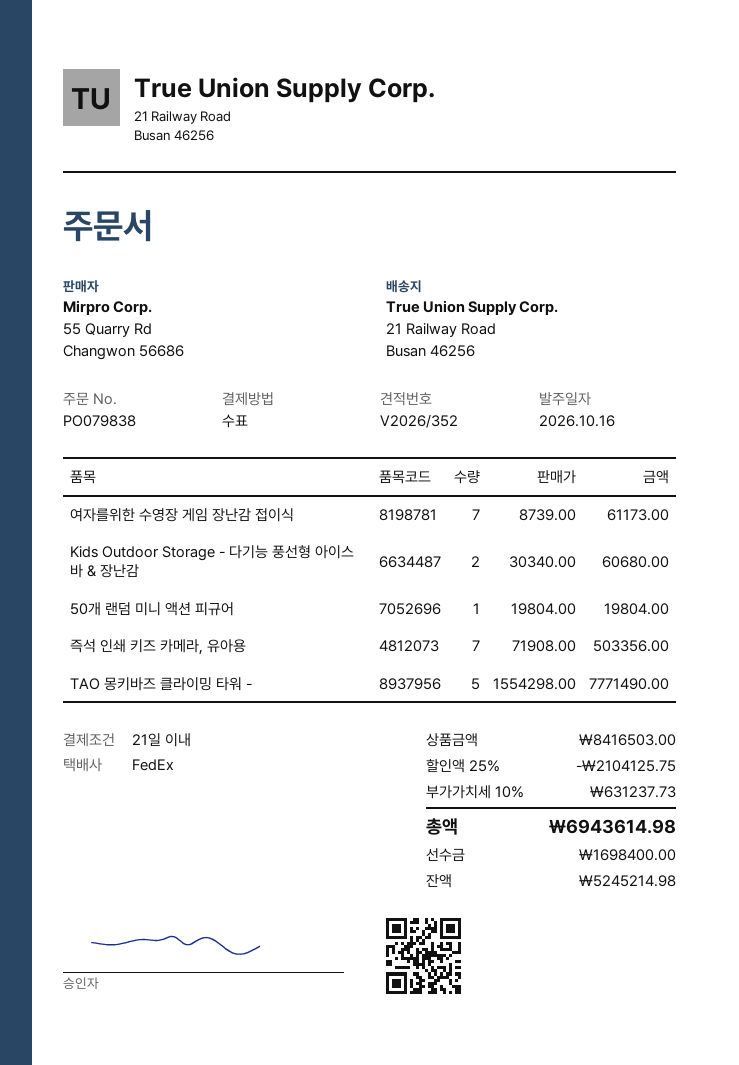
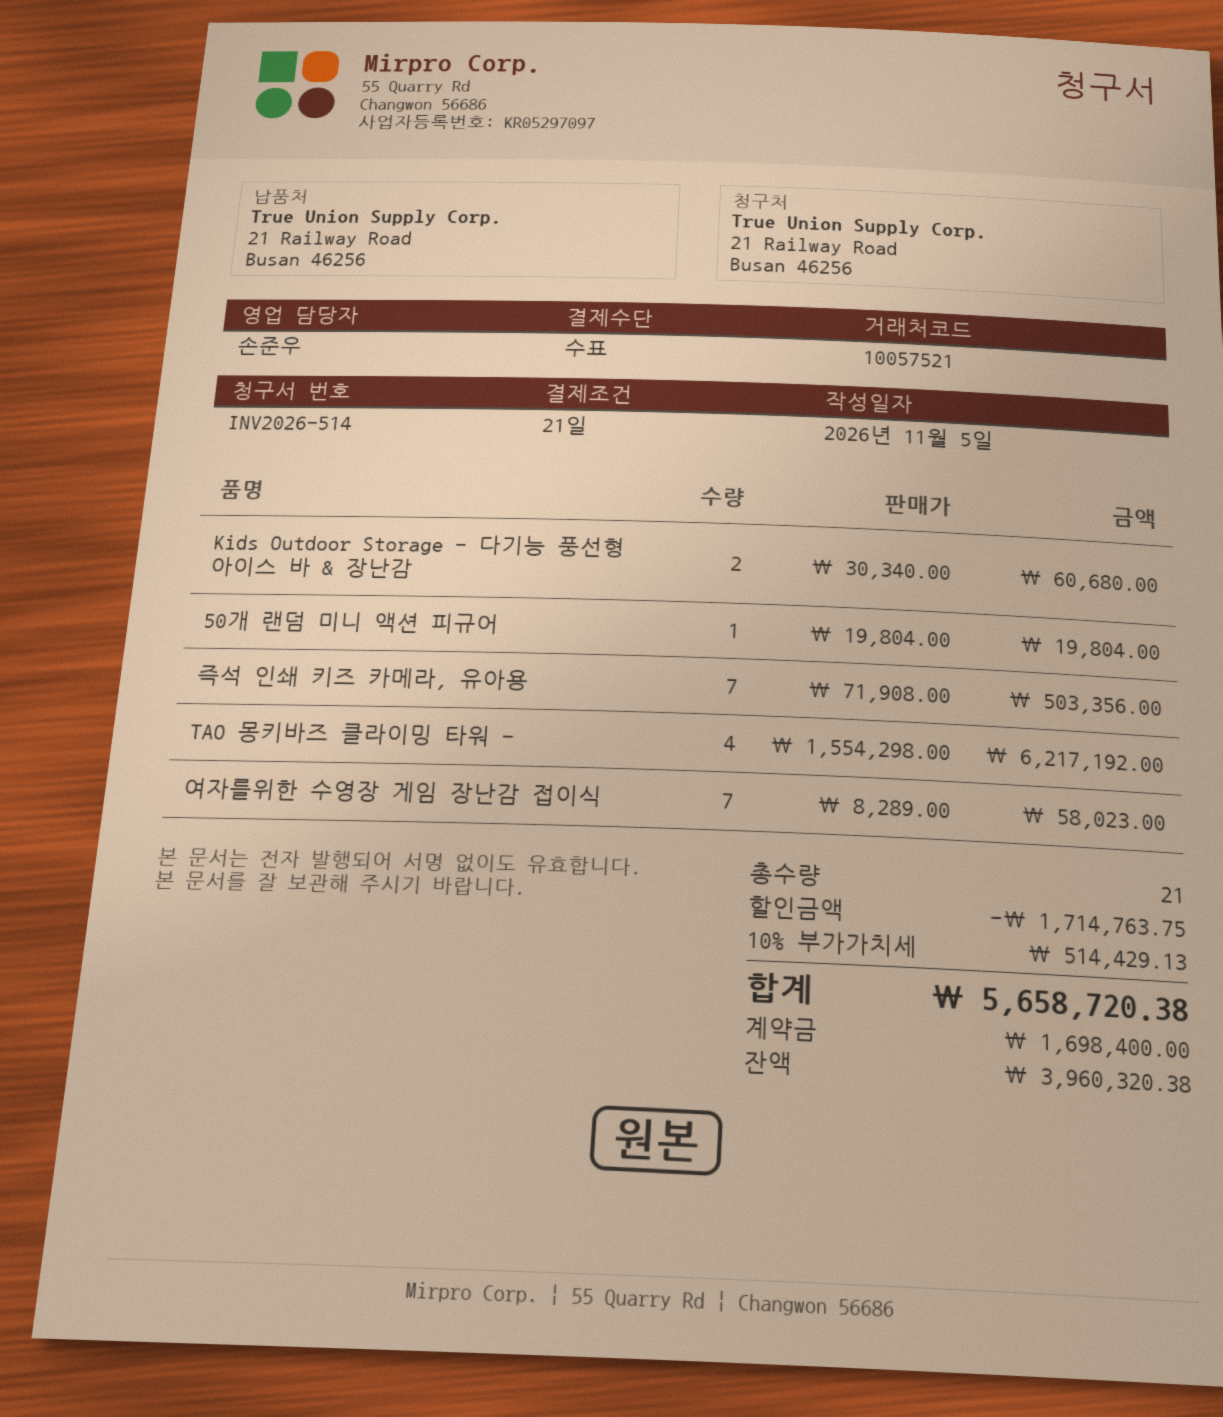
여자를위한 수영장 게임 장난감 접이식: 7 x 8739.00 = 61173.00 -> 7 x 8289.00 = 58023.00
TAO 몽키바즈 클라이밍 타워 -: 5 x 1554298.00 = 7771490.00 -> 4 x 1554298.00 = 6217192.00
discount: 2104125.75 -> 1714763.75
tax: 10% = 631237.73 -> 10% = 514429.13
total: 6943614.98 -> 5658720.38
balance: 5245214.98 -> 3960320.38

